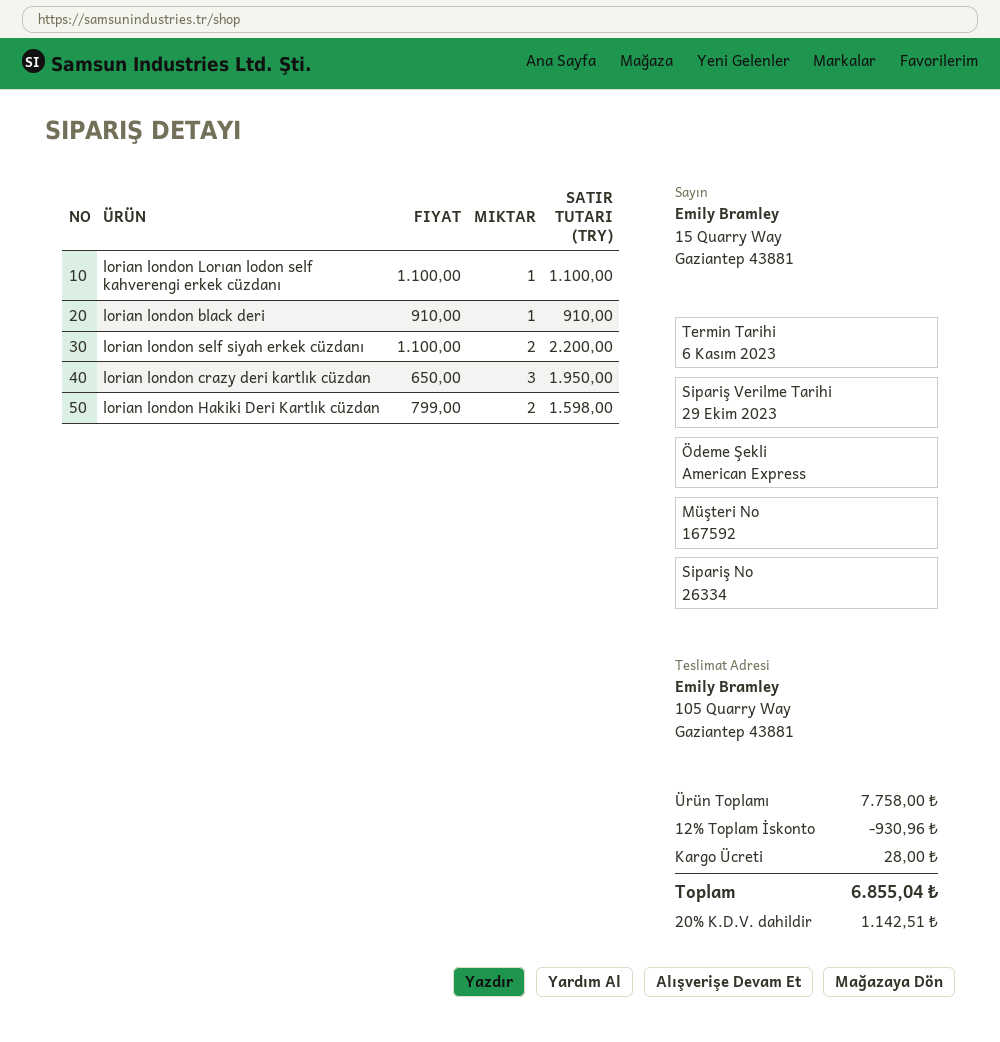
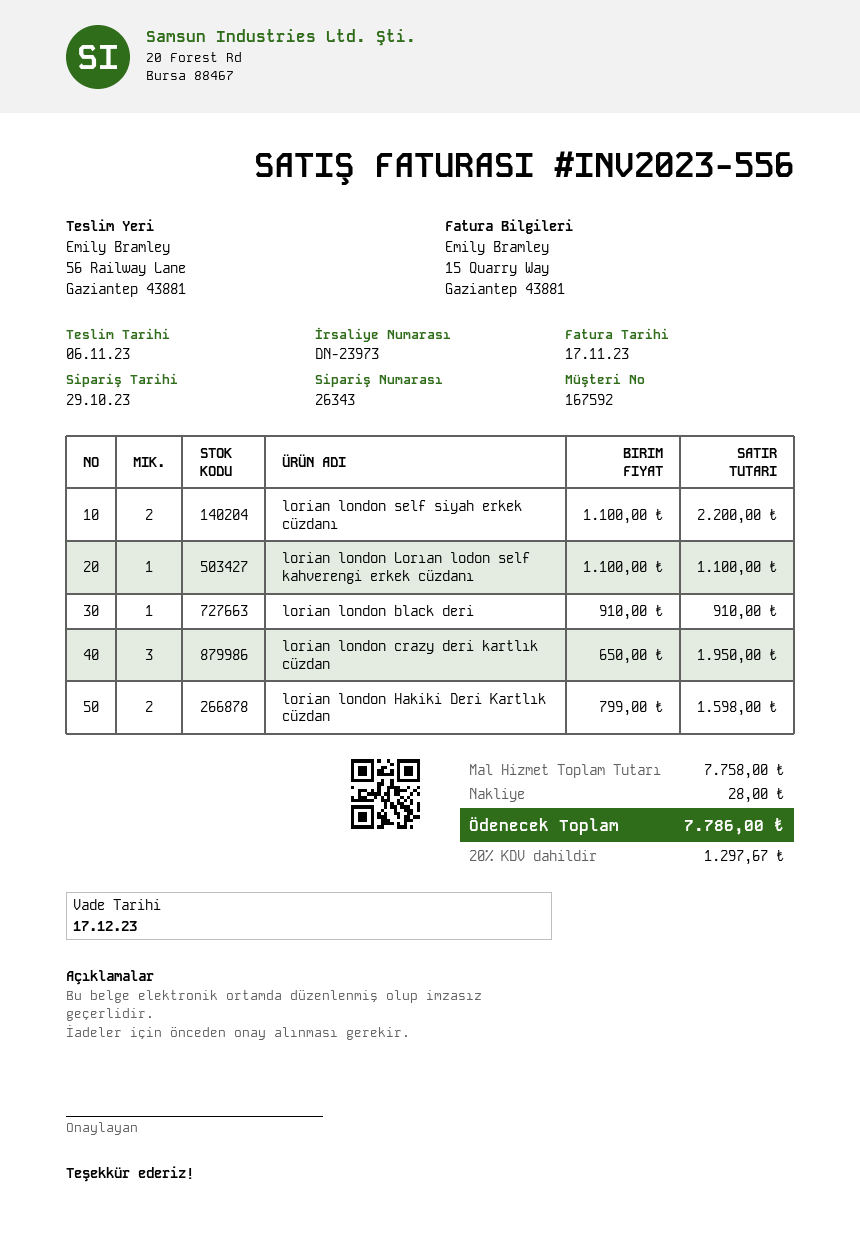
order number: 26334 -> 26343
ship to: 105 Quarry Way, Gaziantep 43881 -> 56 Railway Lane, Gaziantep 43881
discount: 12% = 930.96 -> none
tax: 20% = 1142.51 -> 20% = 1297.67
total: 6855.04 -> 7786.00

